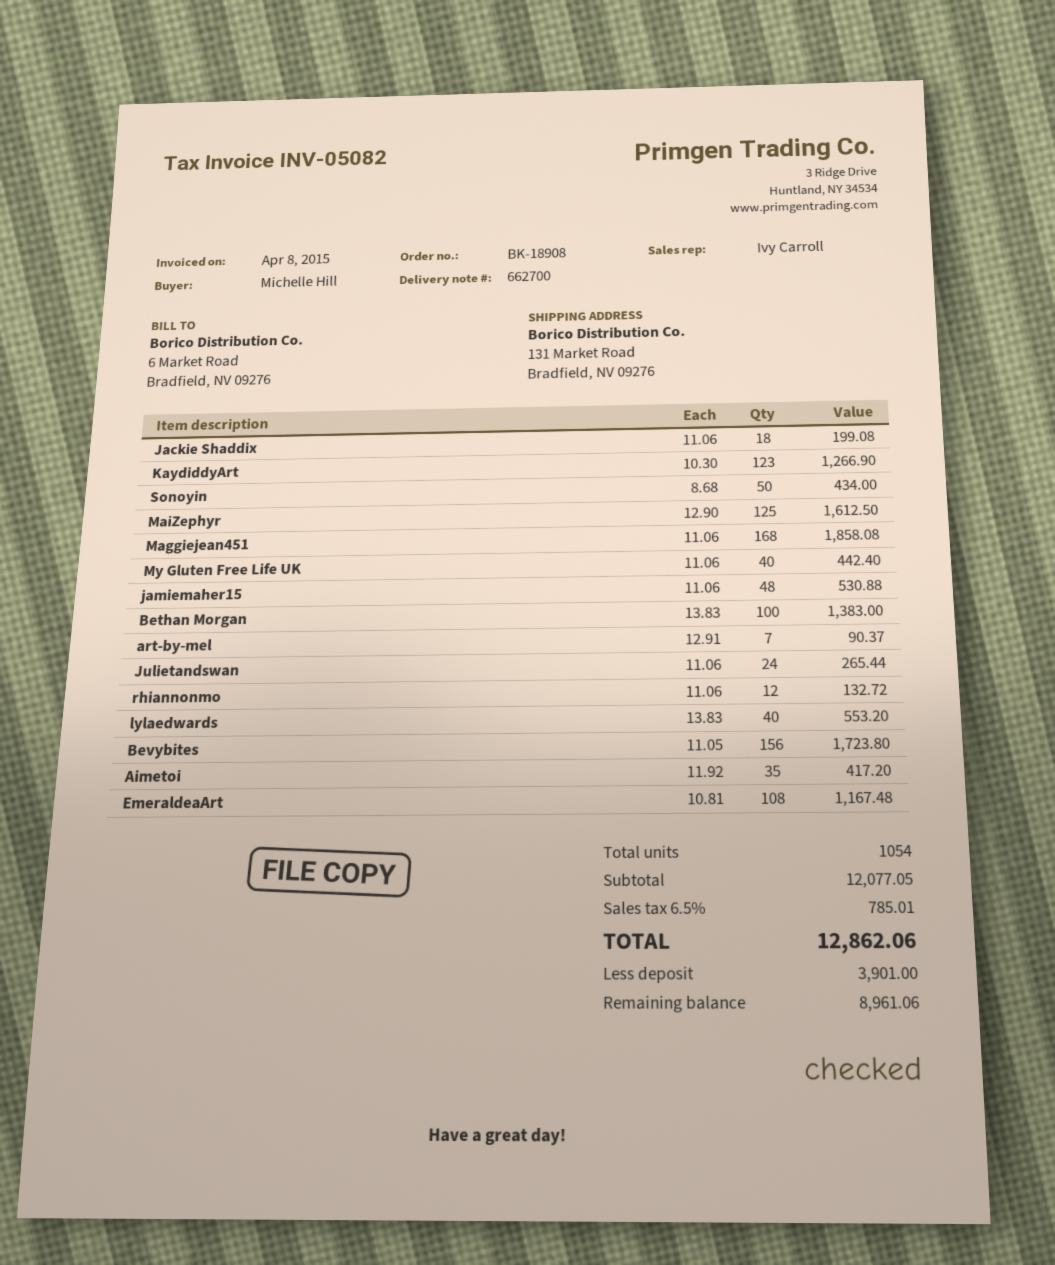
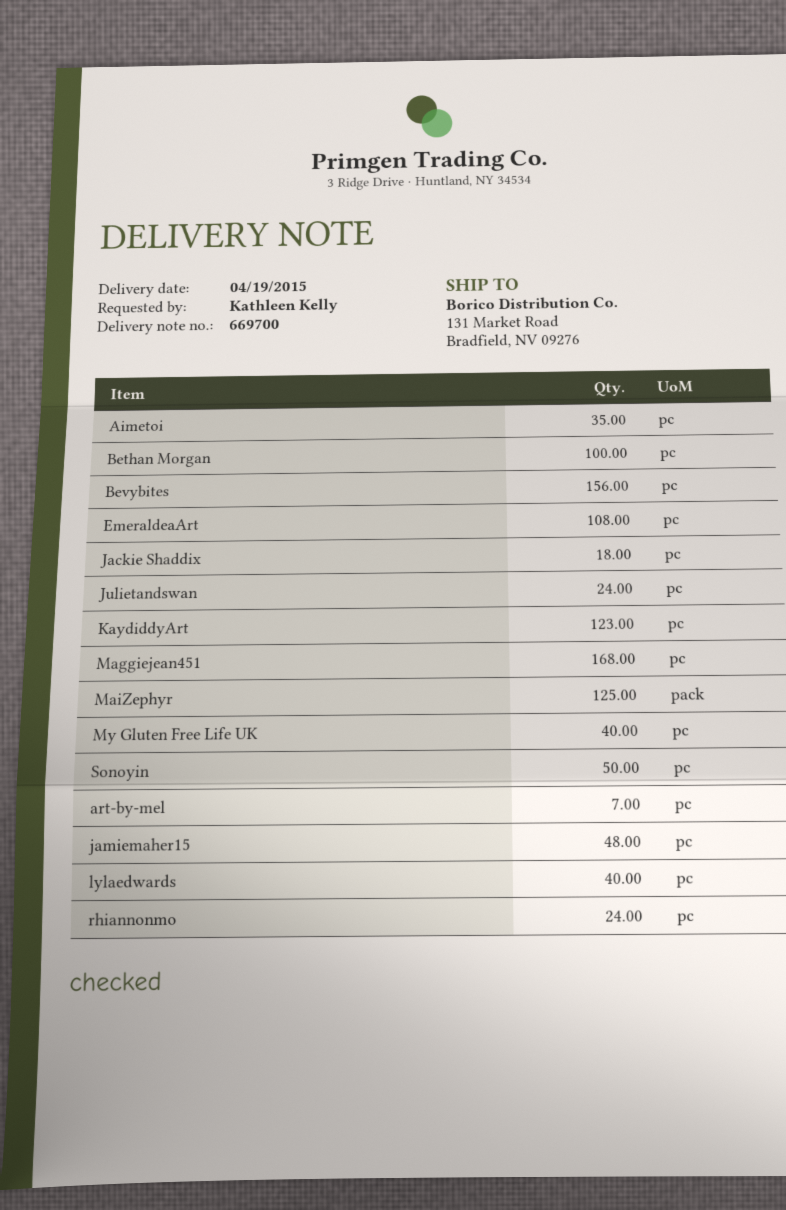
delivery note number: 662700 -> 669700
ordered by: Michelle Hill -> Kathleen Kelly
rhiannonmo: 12 -> 24

